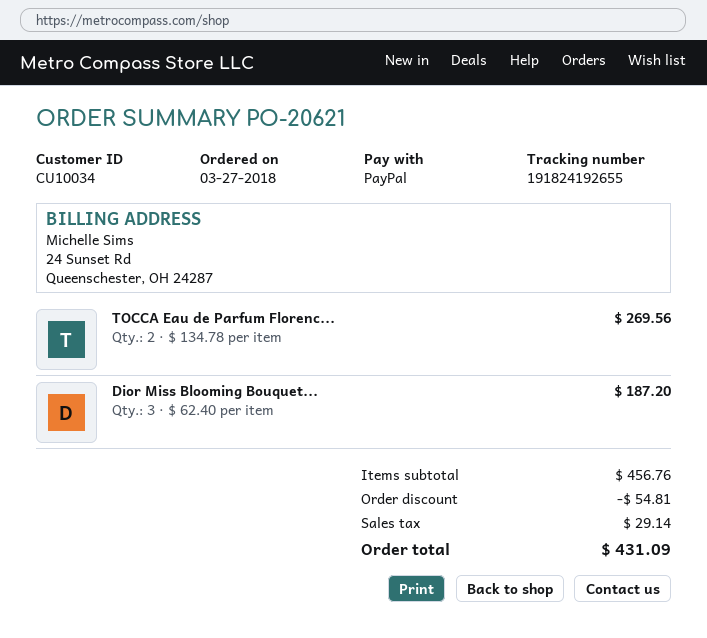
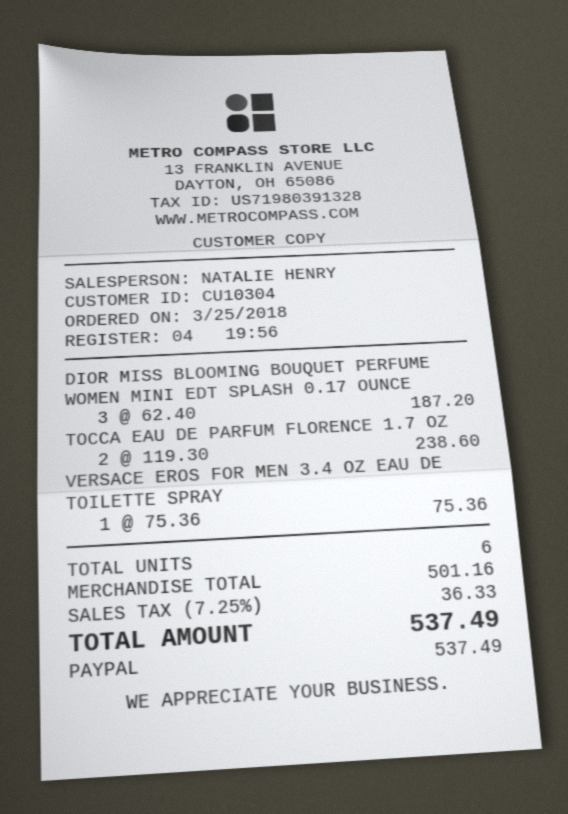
order date: 2018-03-27 -> 2018-03-25
customer number: CU10034 -> CU10304
TOCCA Eau de Parfum Florenc...: 2 x 134.78 = 269.56 -> 2 x 119.30 = 238.60
VERSACE EROS FOR MEN 3.4 OZ EAU DE TOILETTE SPRAY: none -> 1 x 75.36 = 75.36
subtotal: 456.76 -> 501.16
discount: 54.81 -> none
tax: 29.14 -> 36.33
total: 431.09 -> 537.49

